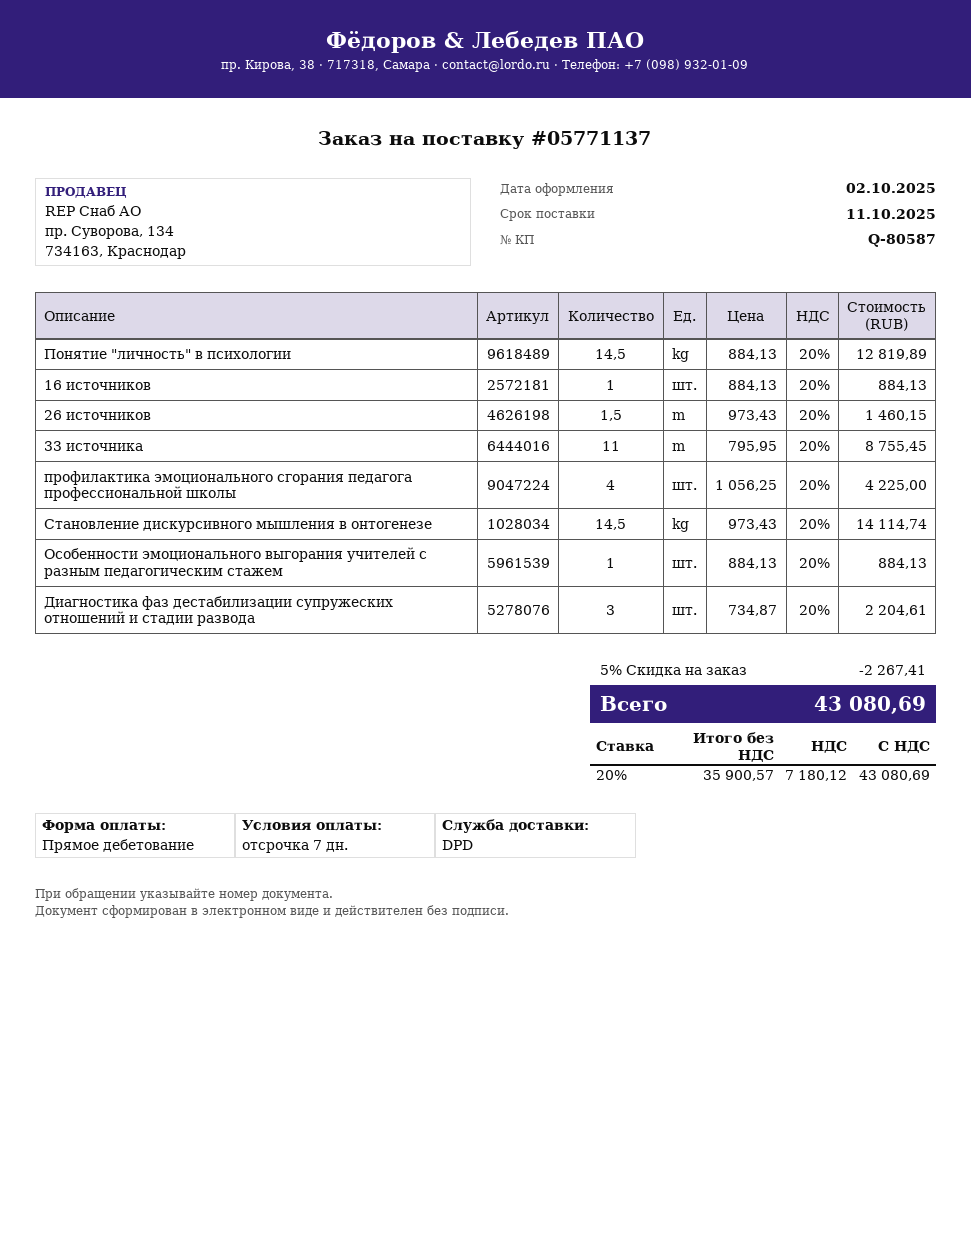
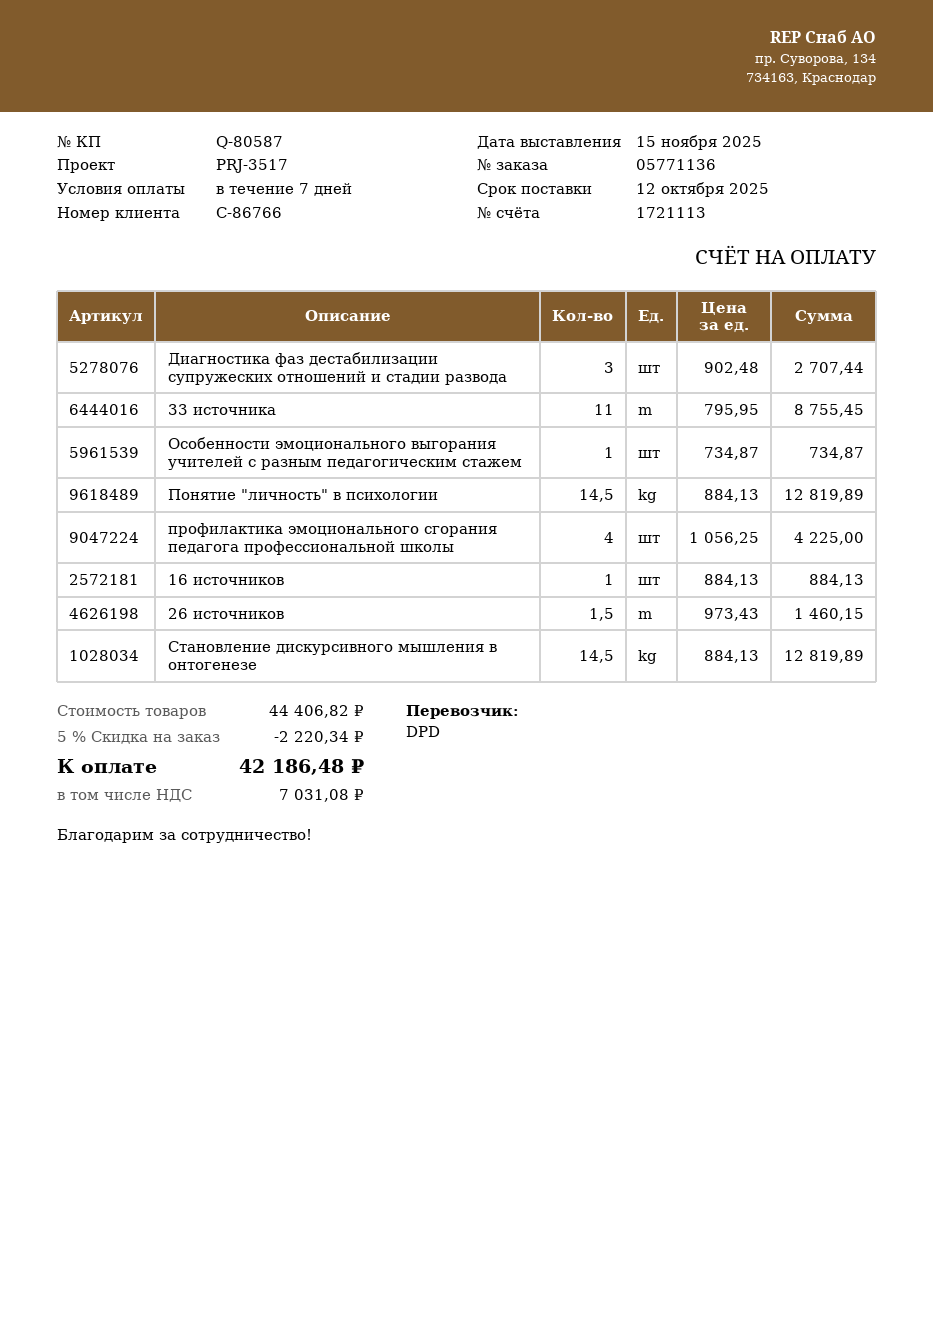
order number: 05771137 -> 05771136
delivery date: 2025-10-11 -> 2025-10-12
Становление дискурсивного мышления в онтогенезе: 14.5 x 973.43 = 14114.74 -> 14.5 x 884.13 = 12819.89
Особенности эмоционального выгорания учителей с разным педагогическим стажем: 1 x 884.13 = 884.13 -> 1 x 734.87 = 734.87
Диагностика фаз дестабилизации супружеских отношений и стадии развода: 3 x 734.87 = 2204.61 -> 3 x 902.48 = 2707.44
discount: 5% = 2267.41 -> 5% = 2220.34
tax: 7180.12 -> 7031.08
total: 43080.69 -> 42186.48

